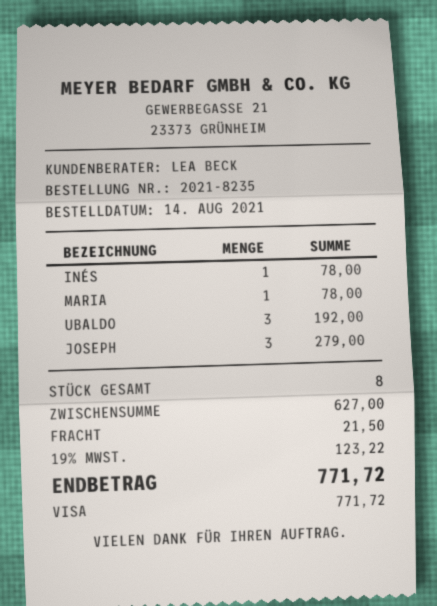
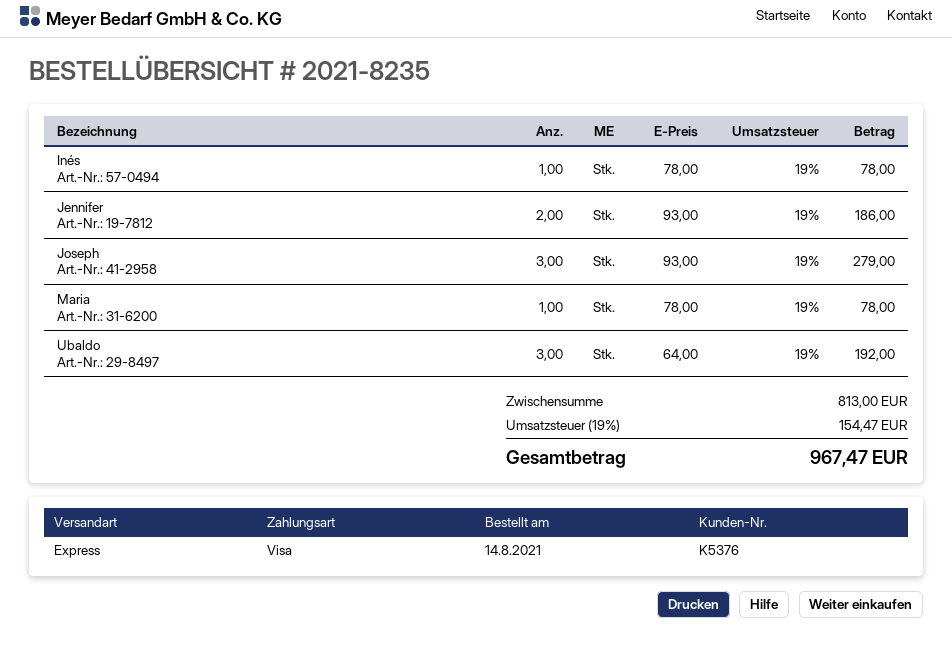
Jennifer: none -> 2 for 186.00
subtotal: 627.00 -> 813.00
shipping: 21.50 -> none
tax: 19% = 123.22 -> 19% = 154.47
total: 771.72 -> 967.47

